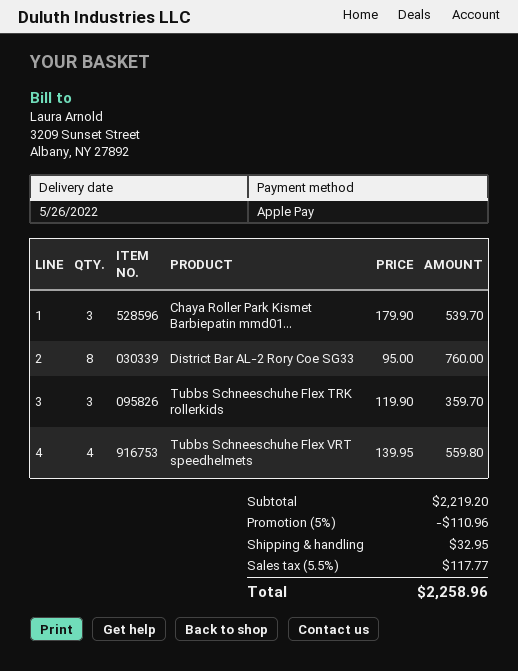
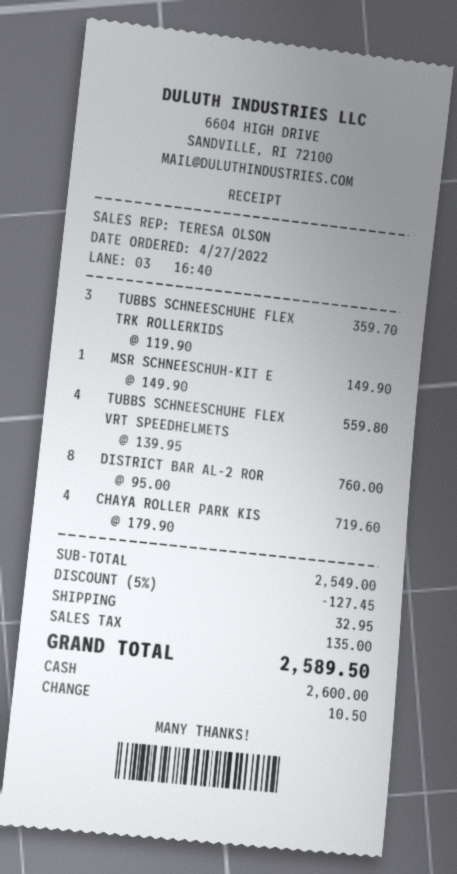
payment method: Apple Pay -> cash
Chaya Roller Park Kismet Barbiepatin mmd01...: 3 x 179.90 = 539.70 -> 4 x 179.90 = 719.60
MSR SCHNEESCHUH-KIT E: none -> 1 x 149.90 = 149.90
subtotal: 2219.20 -> 2549.00
discount: 5% = 110.96 -> 5% = 127.45
tax: 117.77 -> 135.00
total: 2258.96 -> 2589.50

